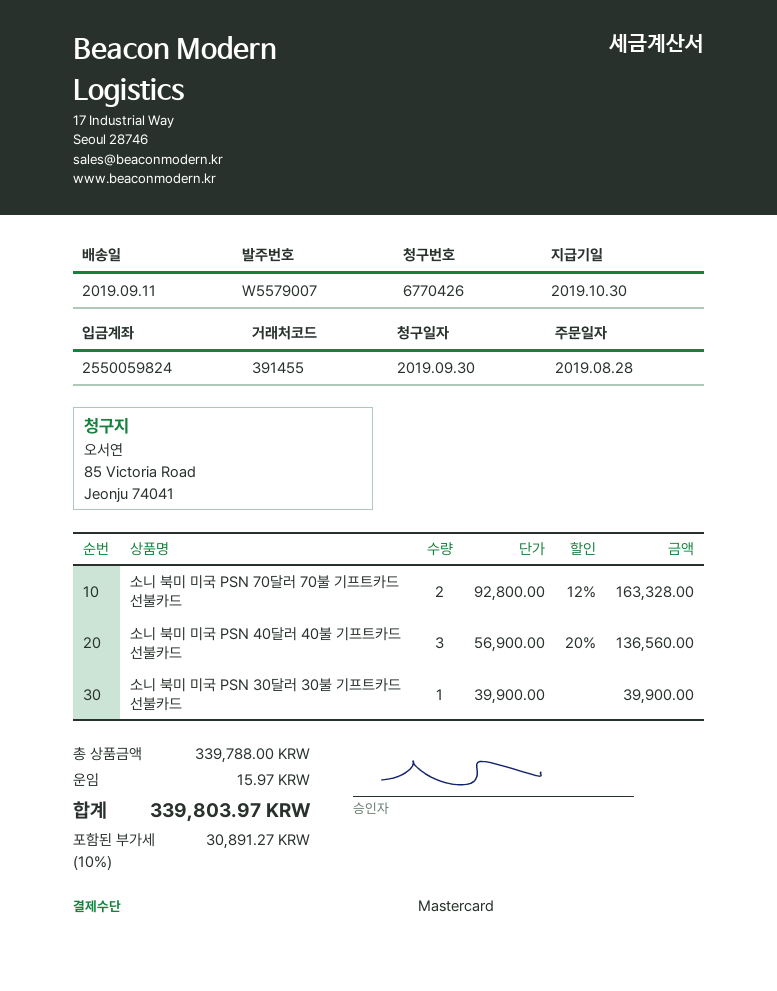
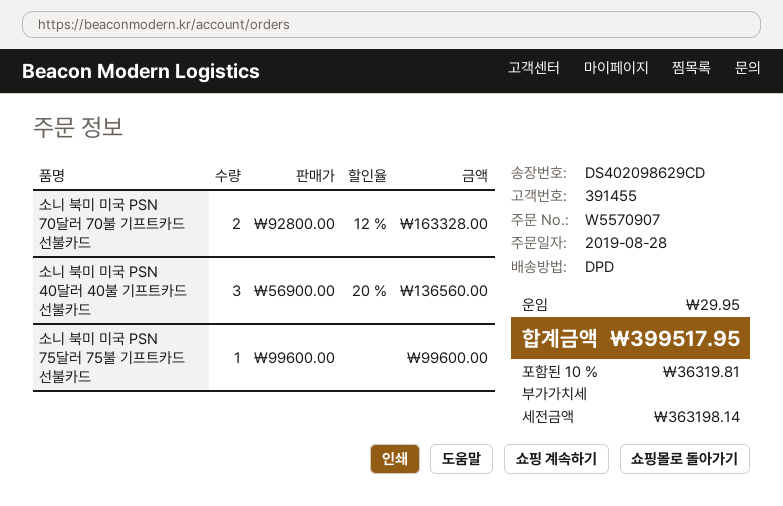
order number: W5579007 -> W5570907
소니 북미 미국 PSN 30달러 30불 기프트카드 선불카드: 1 x 39900.00 = 39900.00 -> none
소니 북미 미국 PSN 75달러 75불 기프트카드 선불카드: none -> 1 x 99600.00 = 99600.00
shipping: 15.97 -> 29.95
tax: 10% = 30891.27 -> 10% = 36319.81
total: 339803.97 -> 399517.95

